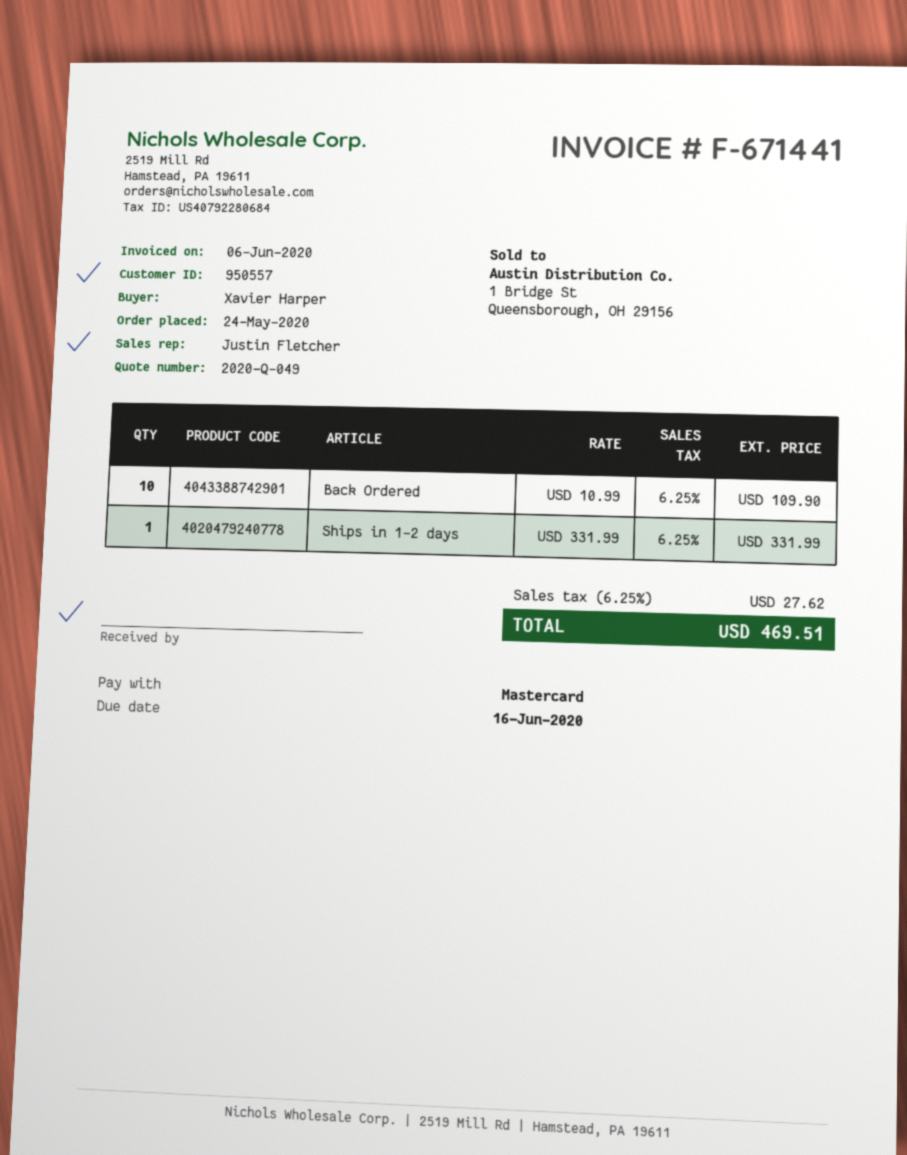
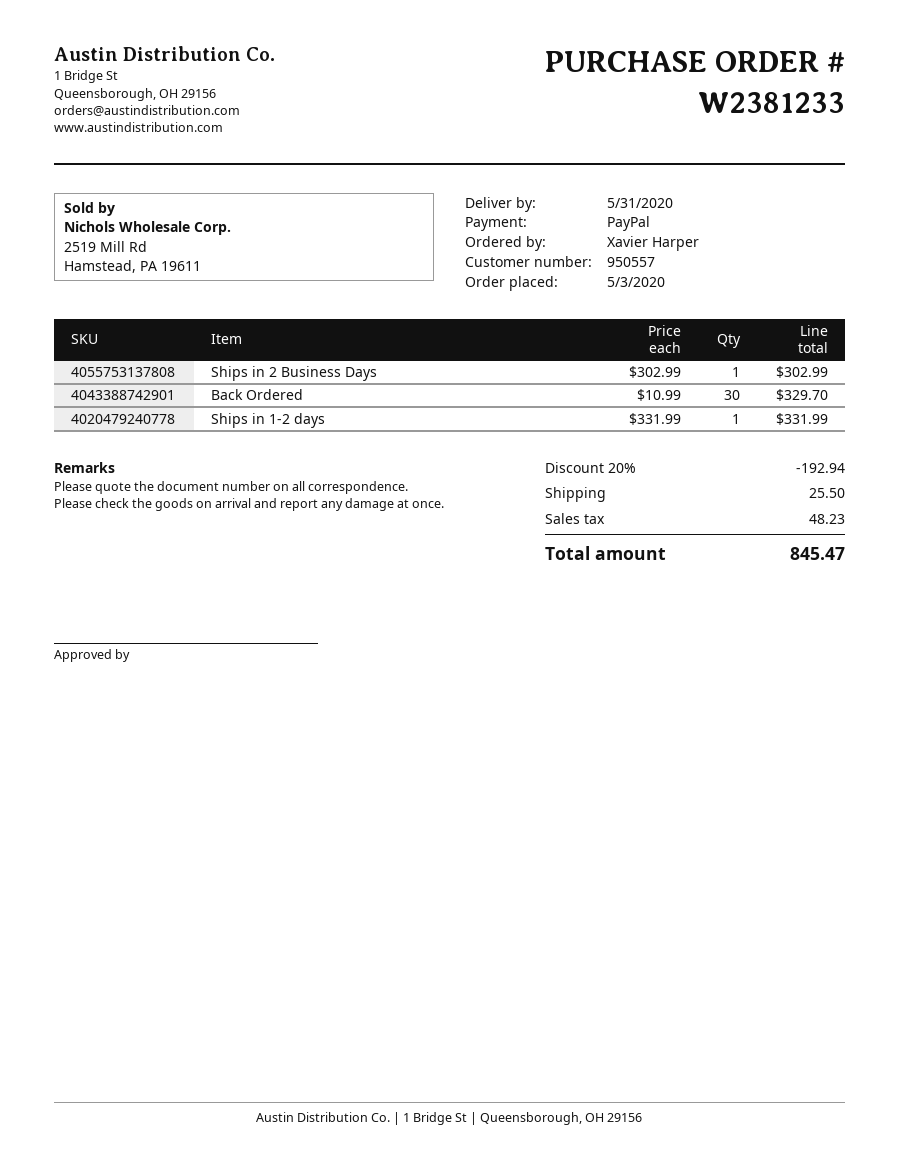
order date: 2020-05-24 -> 2020-05-03
payment method: Mastercard -> PayPal
Back Ordered: 10 x 10.99 = 109.90 -> 30 x 10.99 = 329.70
Ships in 2 Business Days: none -> 1 x 302.99 = 302.99
discount: none -> 20% = 192.94
shipping: none -> 25.50
tax: 27.62 -> 48.23
total: 469.51 -> 845.47

